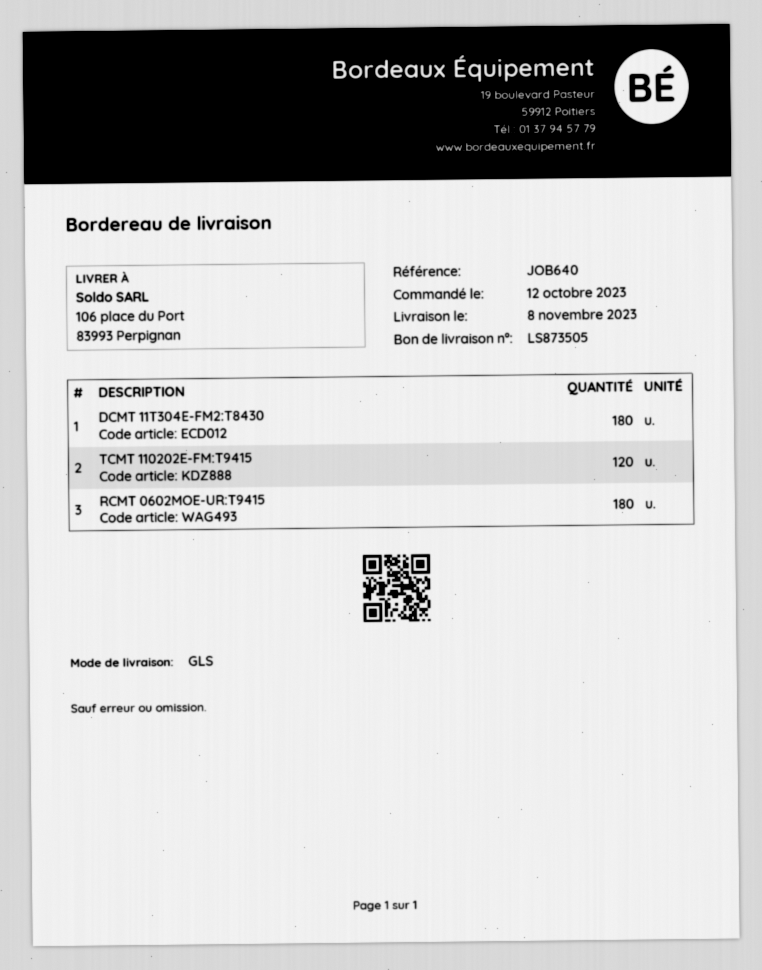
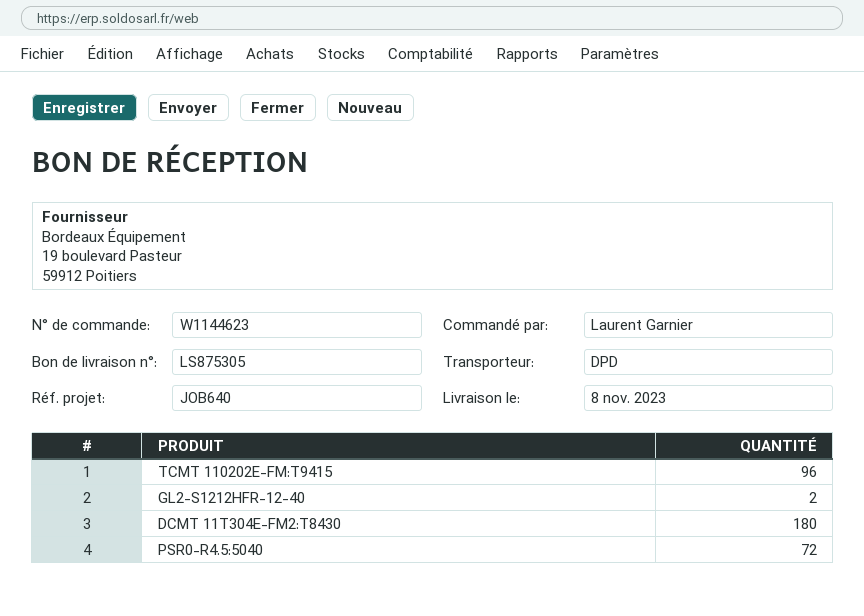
delivery note number: LS873505 -> LS875305
shipping method: GLS -> DPD
TCMT 110202E-FM:T9415: 120 -> 96
RCMT 0602MOE-UR:T9415: 180 -> none
GL2-S1212HFR-12-40: none -> 2
PSR0-R4.5:5040: none -> 72

